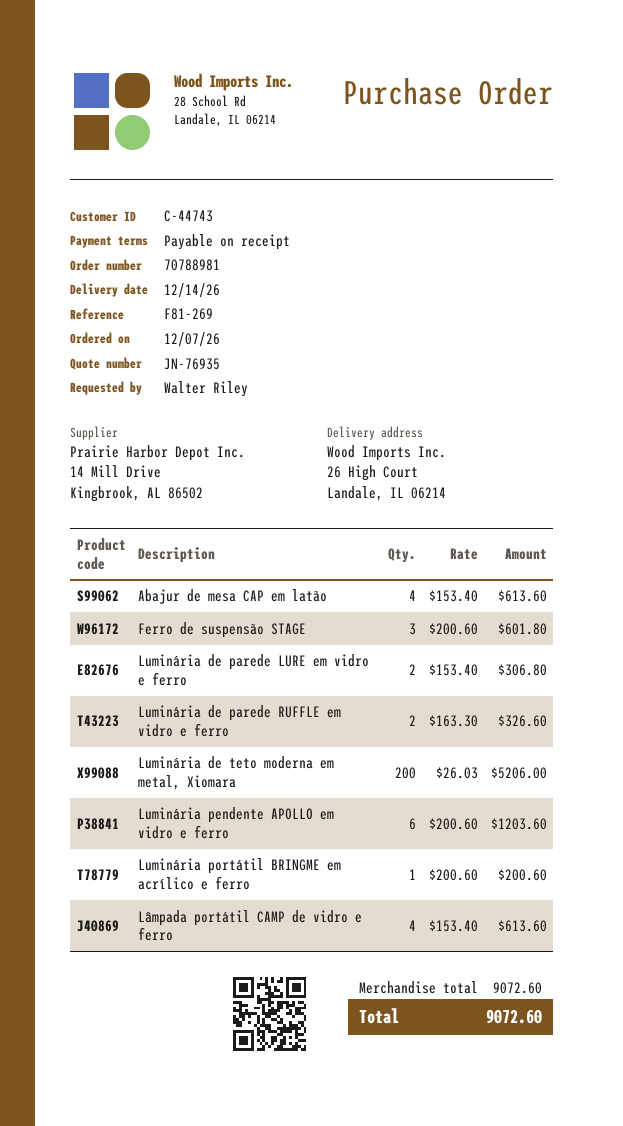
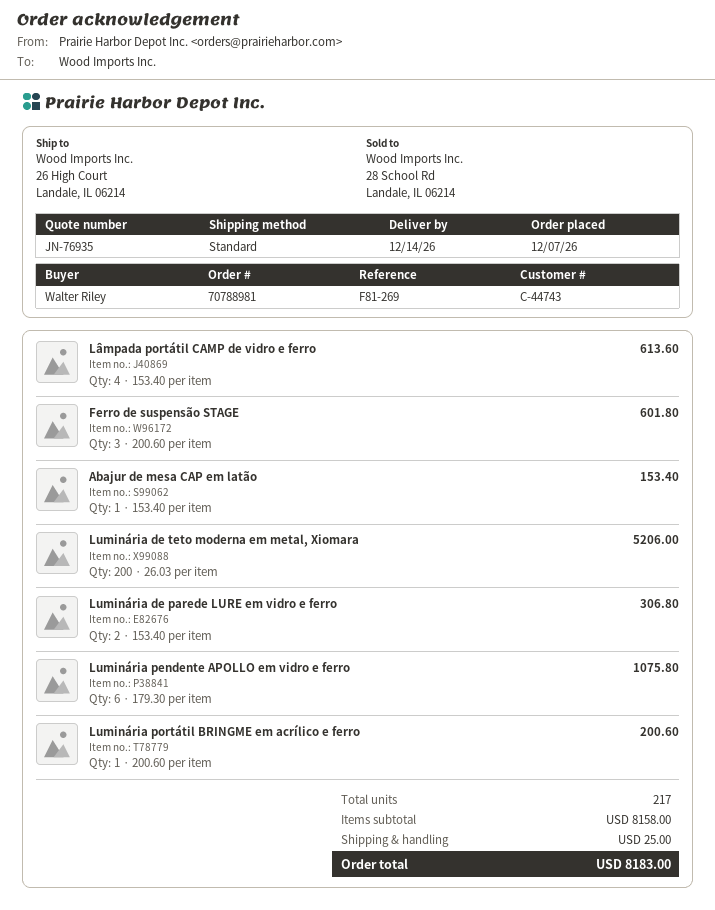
Abajur de mesa CAP em latão: 4 x 153.40 = 613.60 -> 1 x 153.40 = 153.40
Luminária de parede RUFFLE em vidro e ferro: 2 x 163.30 = 326.60 -> none
Luminária pendente APOLLO em vidro e ferro: 6 x 200.60 = 1203.60 -> 6 x 179.30 = 1075.80
subtotal: 9072.60 -> 8158.00
shipping: none -> 25.00
total: 9072.60 -> 8183.00

